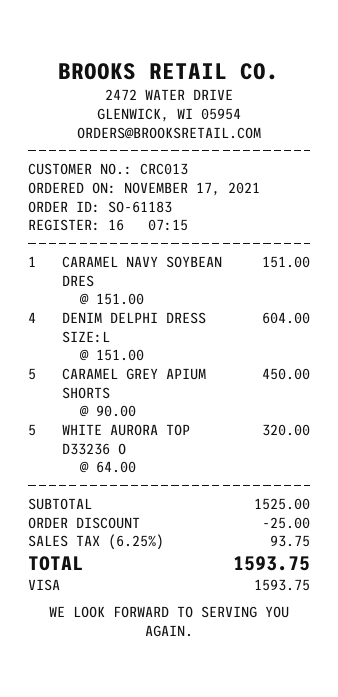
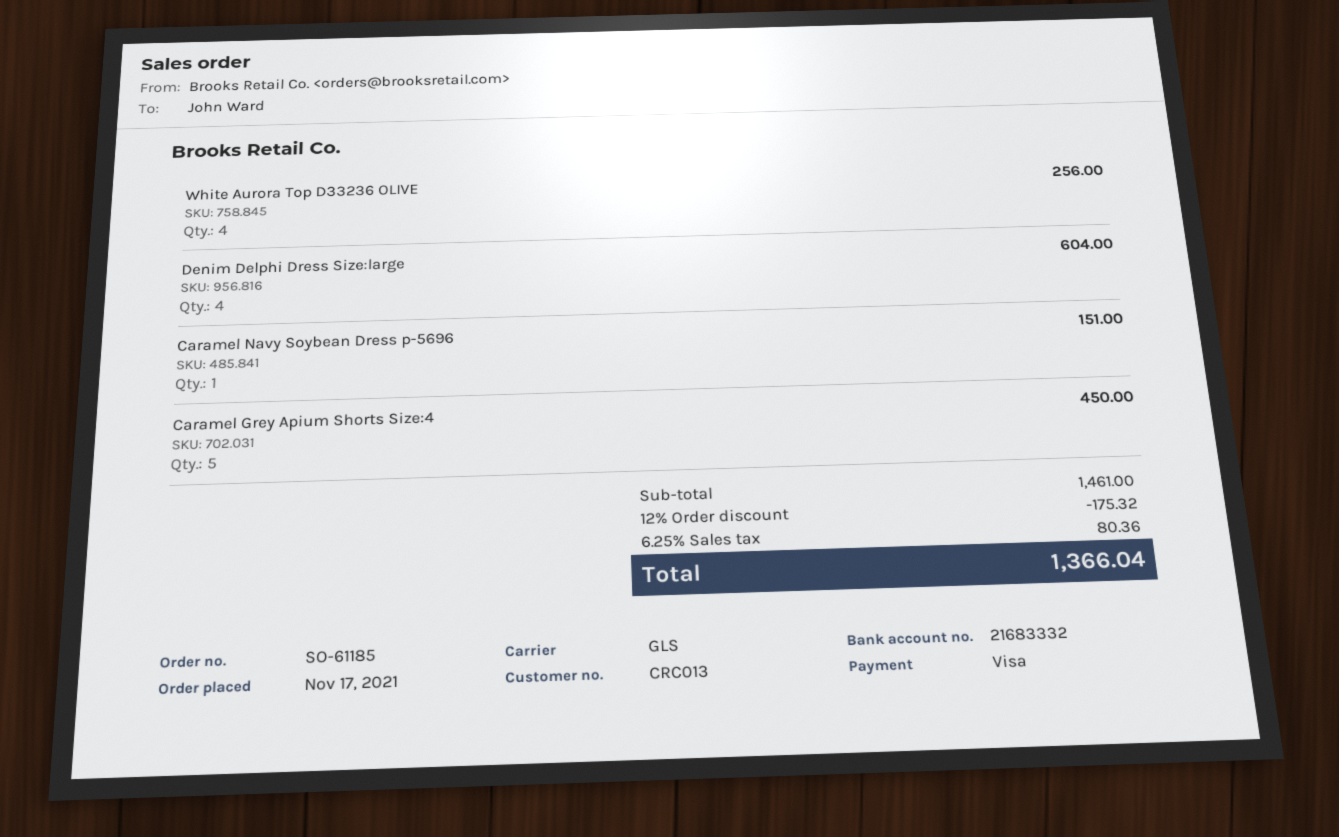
order number: SO-61183 -> SO-61185
WHITE AURORA TOP D33236 O: 5 for 320.00 -> 4 for 256.00
subtotal: 1525.00 -> 1461.00
discount: 25.00 -> 175.32
tax: 6.25% = 93.75 -> 6.25% = 80.36
total: 1593.75 -> 1366.04

